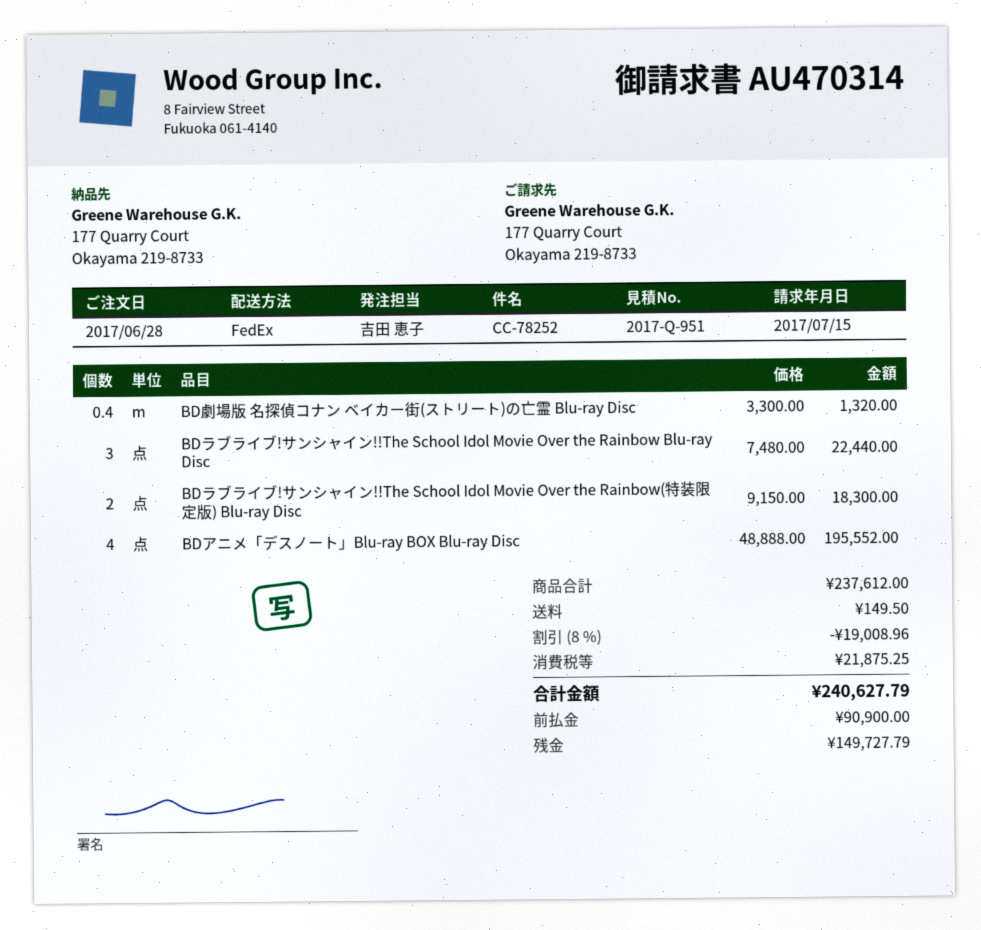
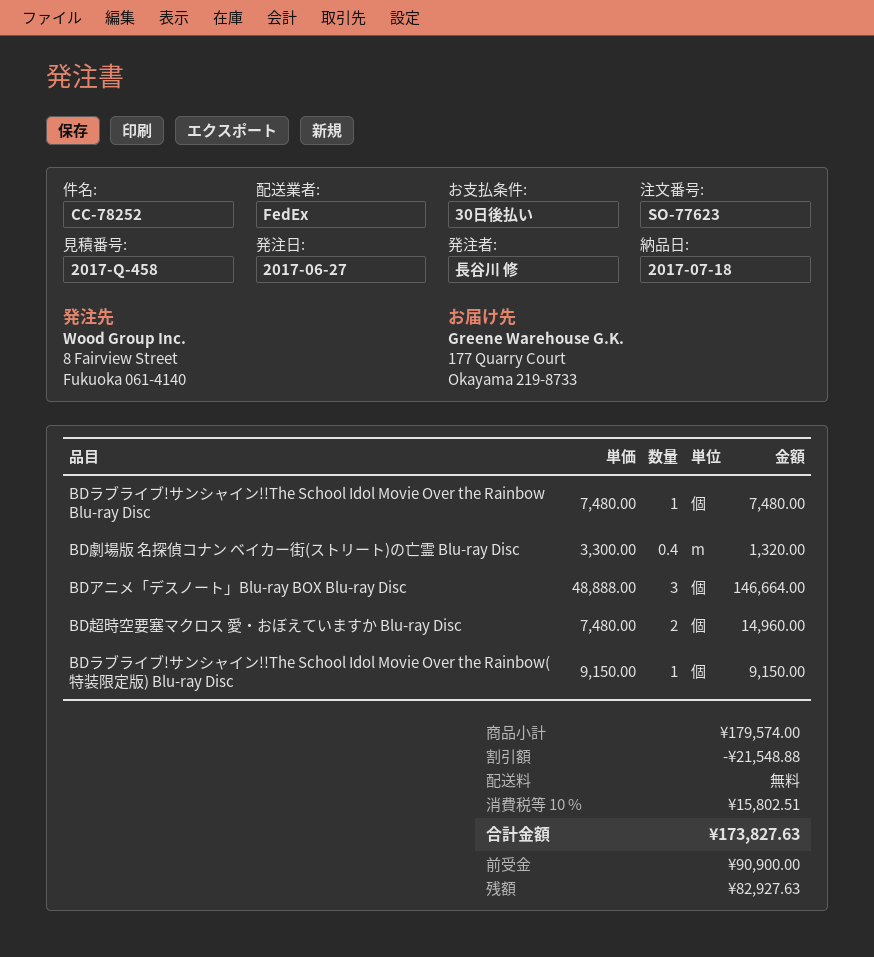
quote number: 2017-Q-951 -> 2017-Q-458
order date: 2017-06-28 -> 2017-06-27
ordered by: 吉田 恵子 -> 長谷川 修
BDラブライブ!サンシャイン!!The School Idol Movie Over the Rainbow Blu-ray Disc: 3 x 7480.00 = 22440.00 -> 1 x 7480.00 = 7480.00
BDラブライブ!サンシャイン!!The School Idol Movie Over the Rainbow(特装限定版) Blu-ray Disc: 2 x 9150.00 = 18300.00 -> 1 x 9150.00 = 9150.00
BDアニメ「デスノート」Blu-ray BOX Blu-ray Disc: 4 x 48888.00 = 195552.00 -> 3 x 48888.00 = 146664.00
BD超時空要塞マクロス 愛・おぼえていますか Blu-ray Disc: none -> 2 x 7480.00 = 14960.00
subtotal: 237612.00 -> 179574.00
discount: 19008.96 -> 21548.88
shipping: 149.50 -> 0.00
tax: 21875.25 -> 15802.51
total: 240627.79 -> 173827.63
balance: 149727.79 -> 82927.63

